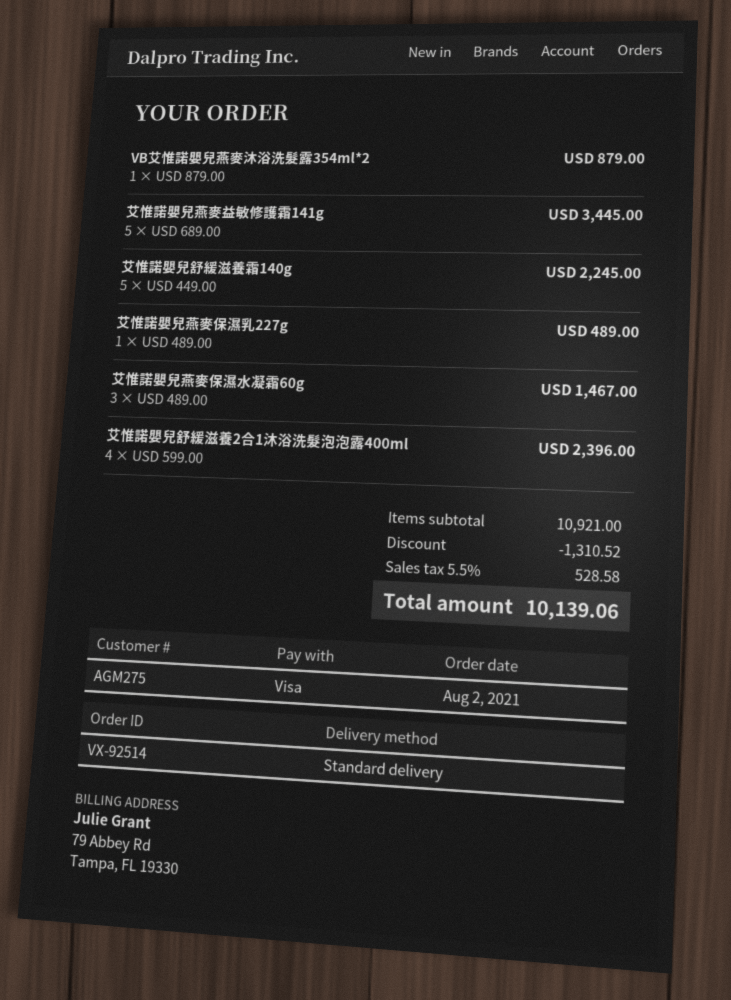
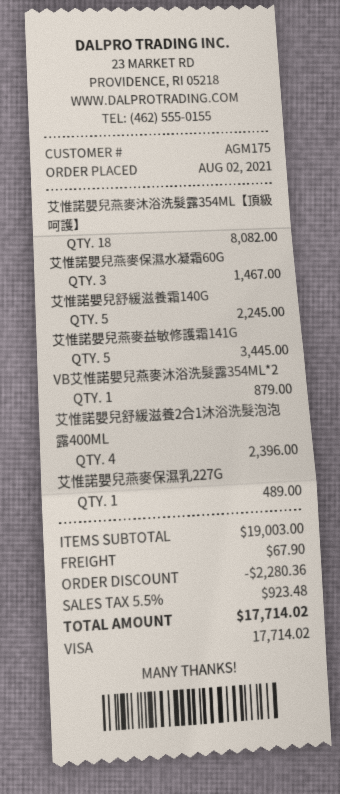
customer number: AGM275 -> AGM175
艾惟諾嬰兒燕麥沐浴洗髮露354ML【頂級呵護】: none -> 18 for 8082.00
subtotal: 10921.00 -> 19003.00
discount: 1310.52 -> 2280.36
shipping: none -> 67.90
tax: 5.5% = 528.58 -> 5.5% = 923.48
total: 10139.06 -> 17714.02

